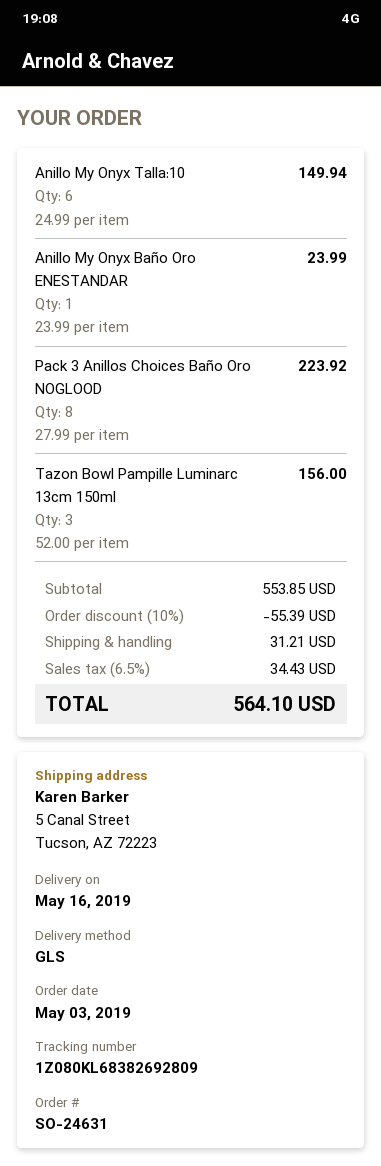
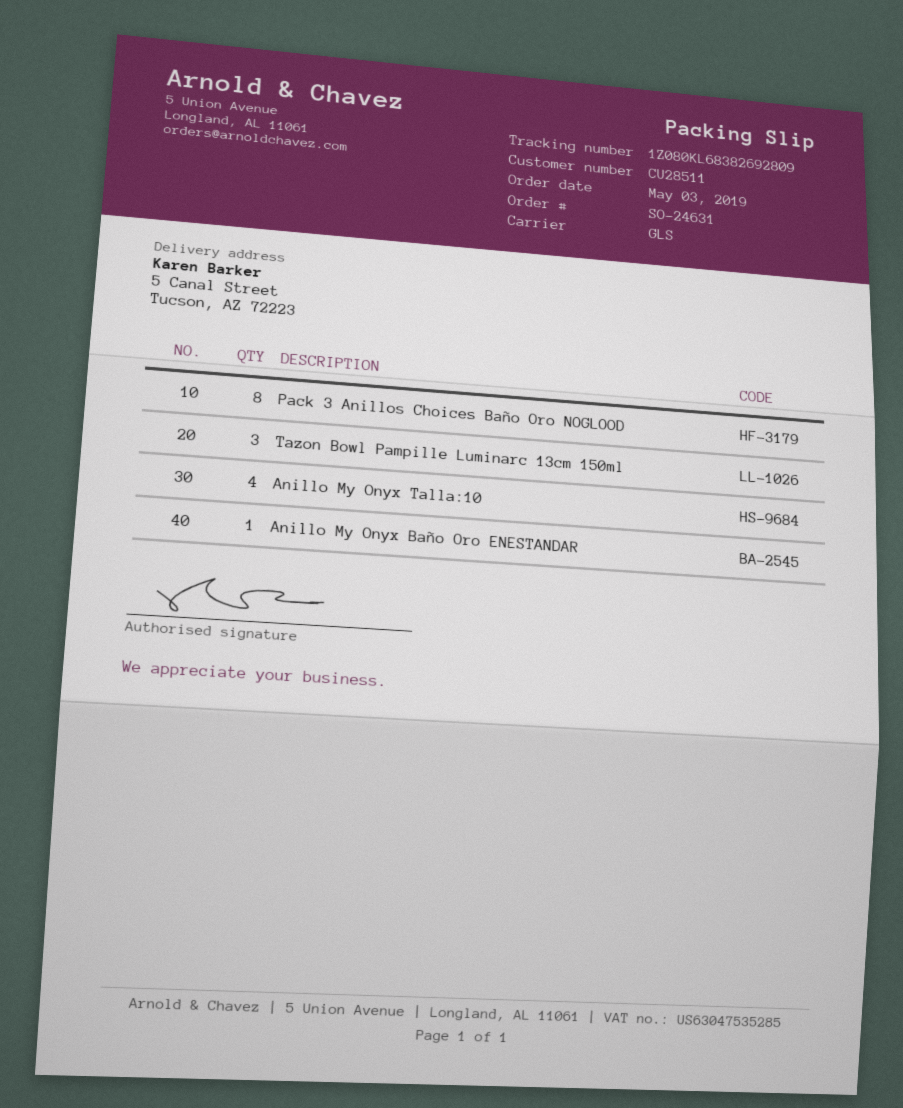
Anillo My Onyx Talla:10: 6 -> 4

